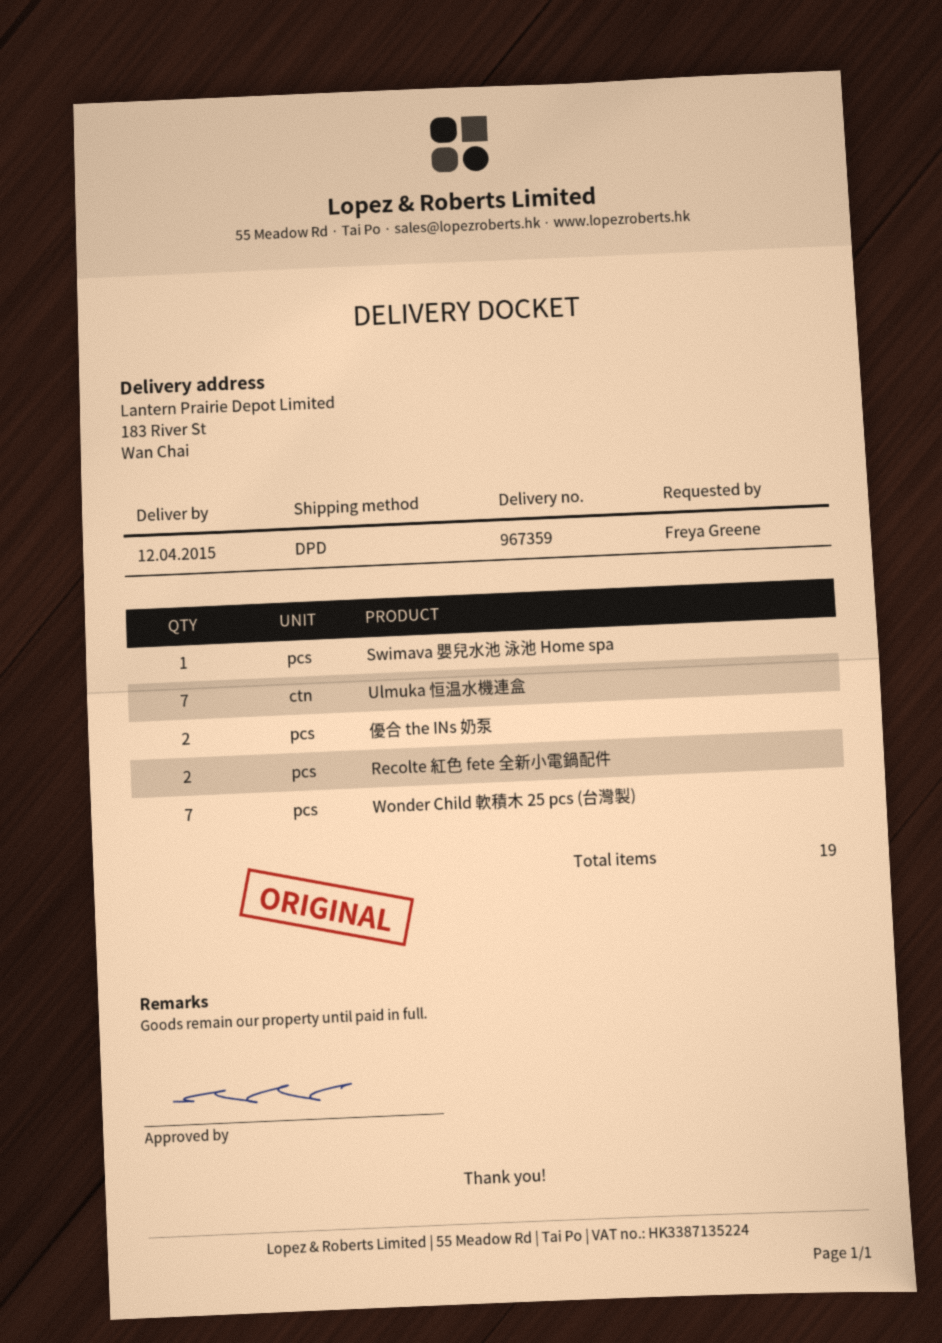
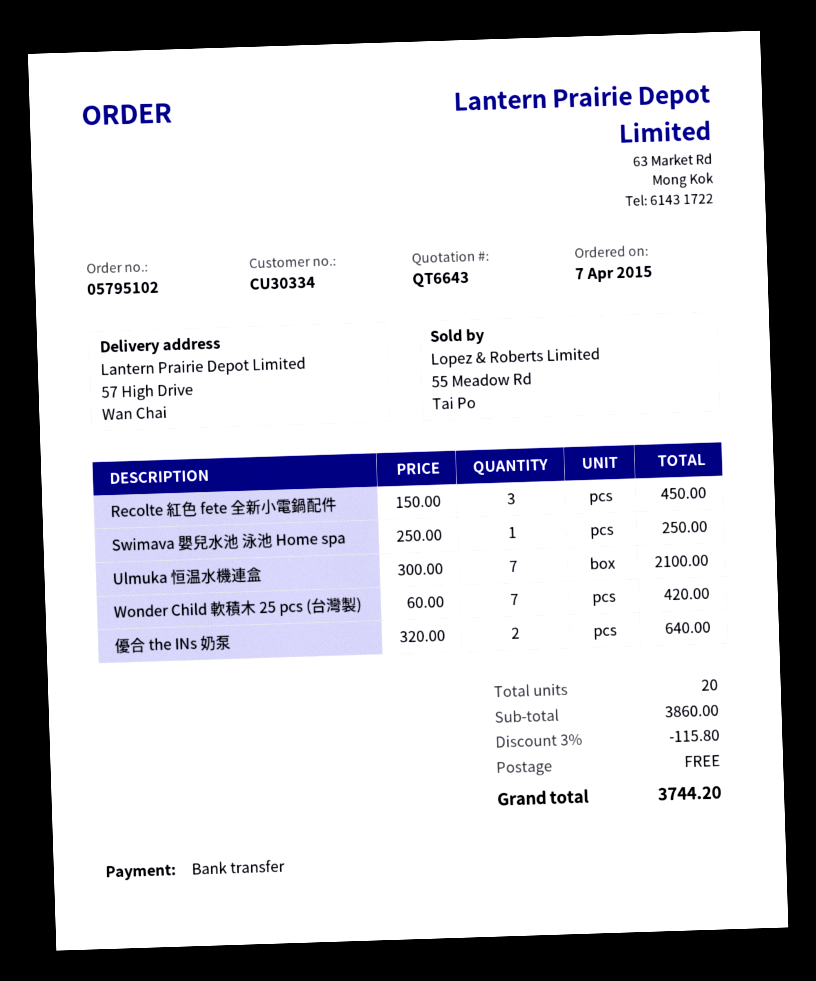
ship to: 183 River St, Wan Chai -> 57 High Drive, Wan Chai
Recolte 紅色 fete 全新小電鍋配件: 2 -> 3
total quantity: 19 -> 20

